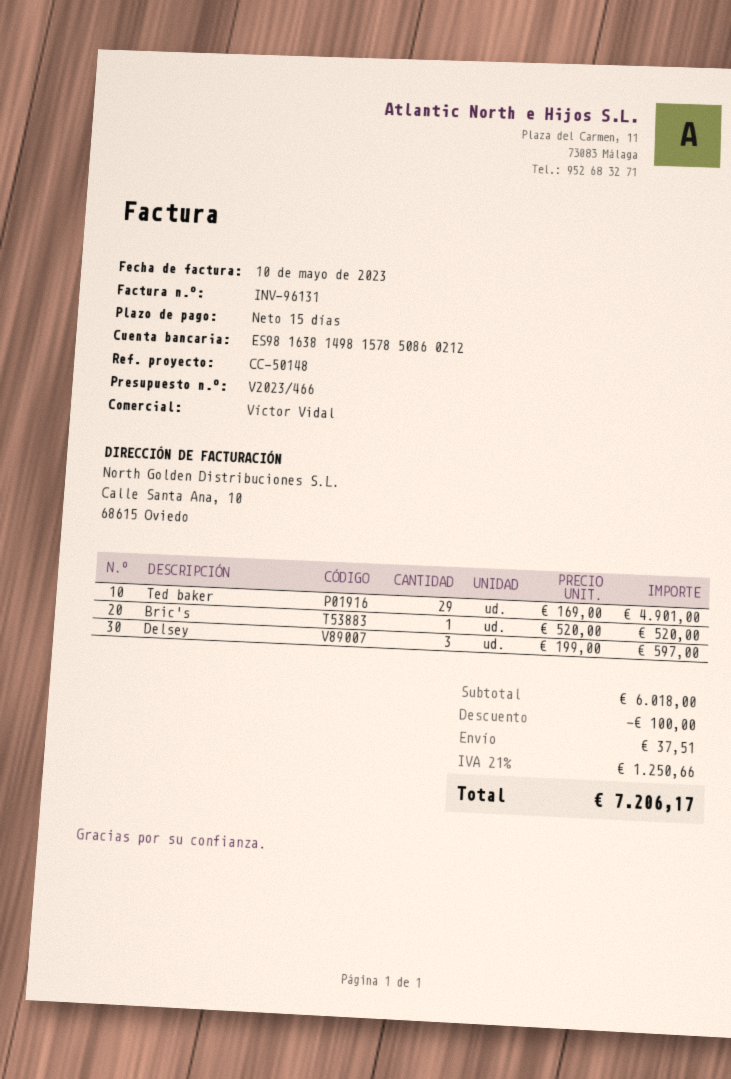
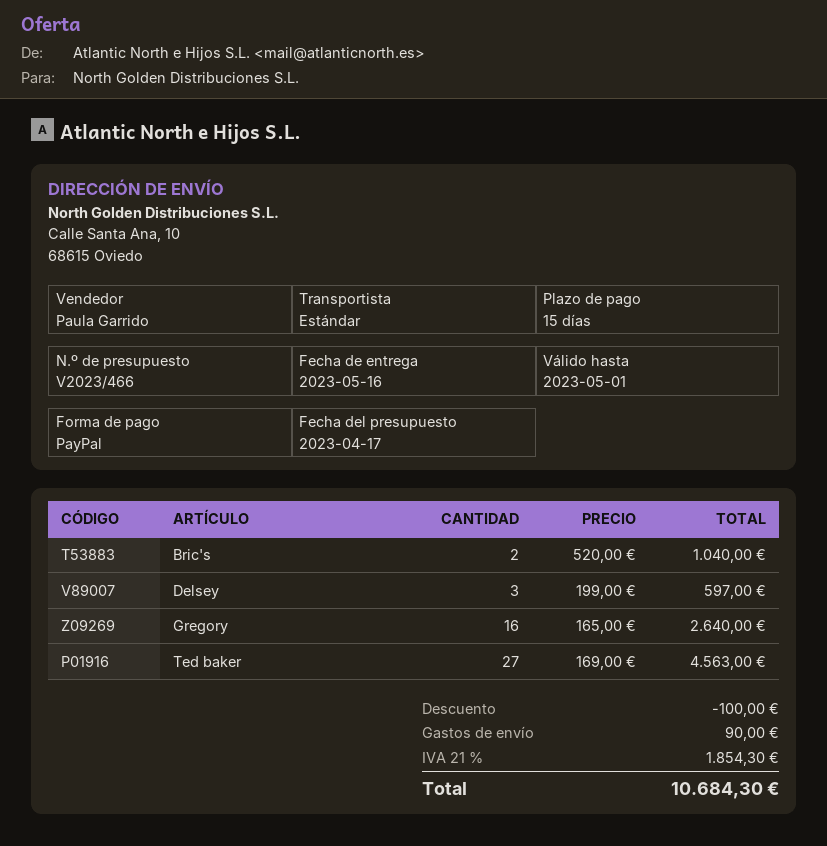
sales rep: Víctor Vidal -> Paula Garrido
Ted baker: 29 x 169.00 = 4901.00 -> 27 x 169.00 = 4563.00
Bric's: 1 x 520.00 = 520.00 -> 2 x 520.00 = 1040.00
Gregory: none -> 16 x 165.00 = 2640.00
shipping: 37.51 -> 90.00
tax: 21% = 1250.66 -> 21% = 1854.30
total: 7206.17 -> 10684.30

